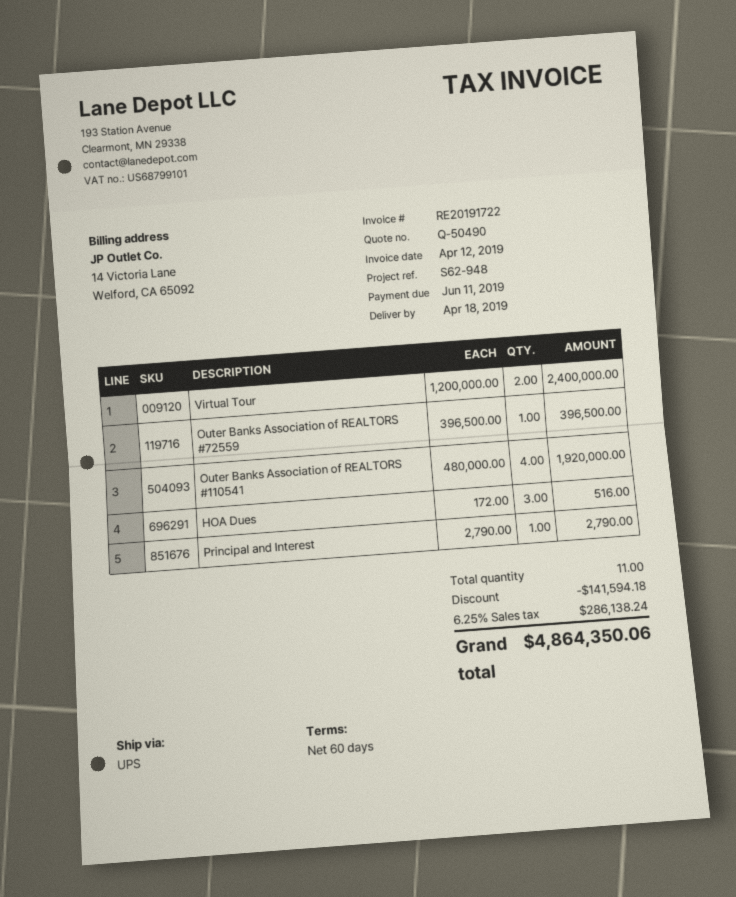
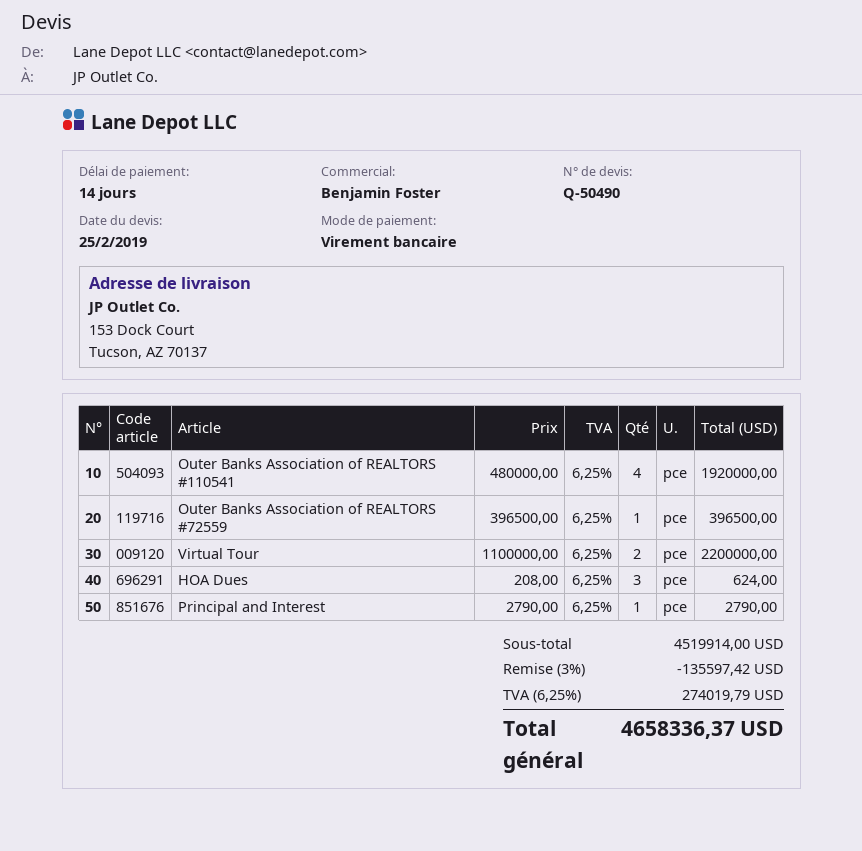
payment terms: 60 days -> 14 days
Virtual Tour: 2 x 1200000.00 = 2400000.00 -> 2 x 1100000.00 = 2200000.00
HOA Dues: 3 x 172.00 = 516.00 -> 3 x 208.00 = 624.00
discount: 141594.18 -> 135597.42
tax: 6.25% = 286138.24 -> 6.25% = 274019.79
total: 4864350.06 -> 4658336.37

